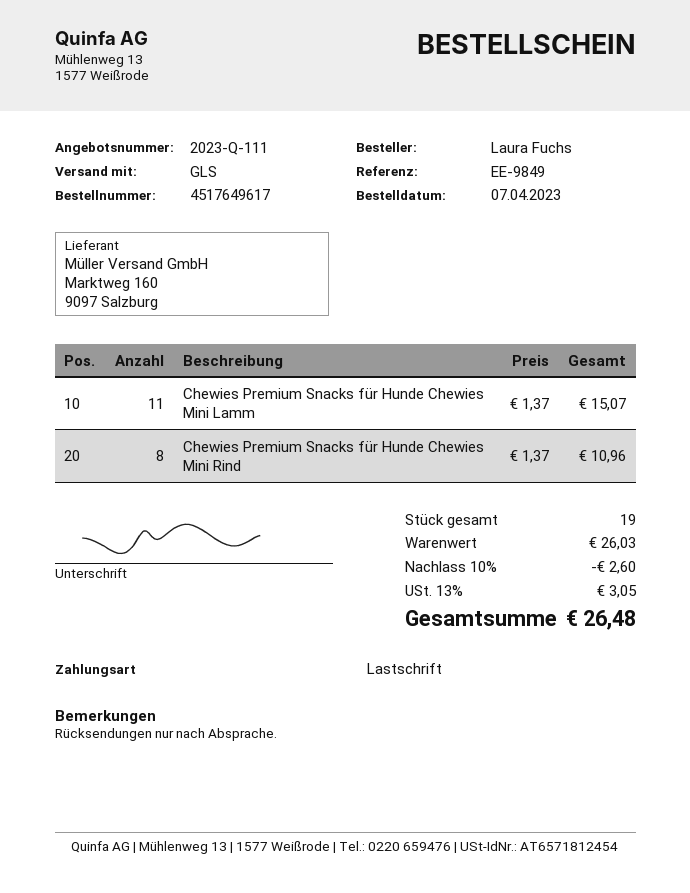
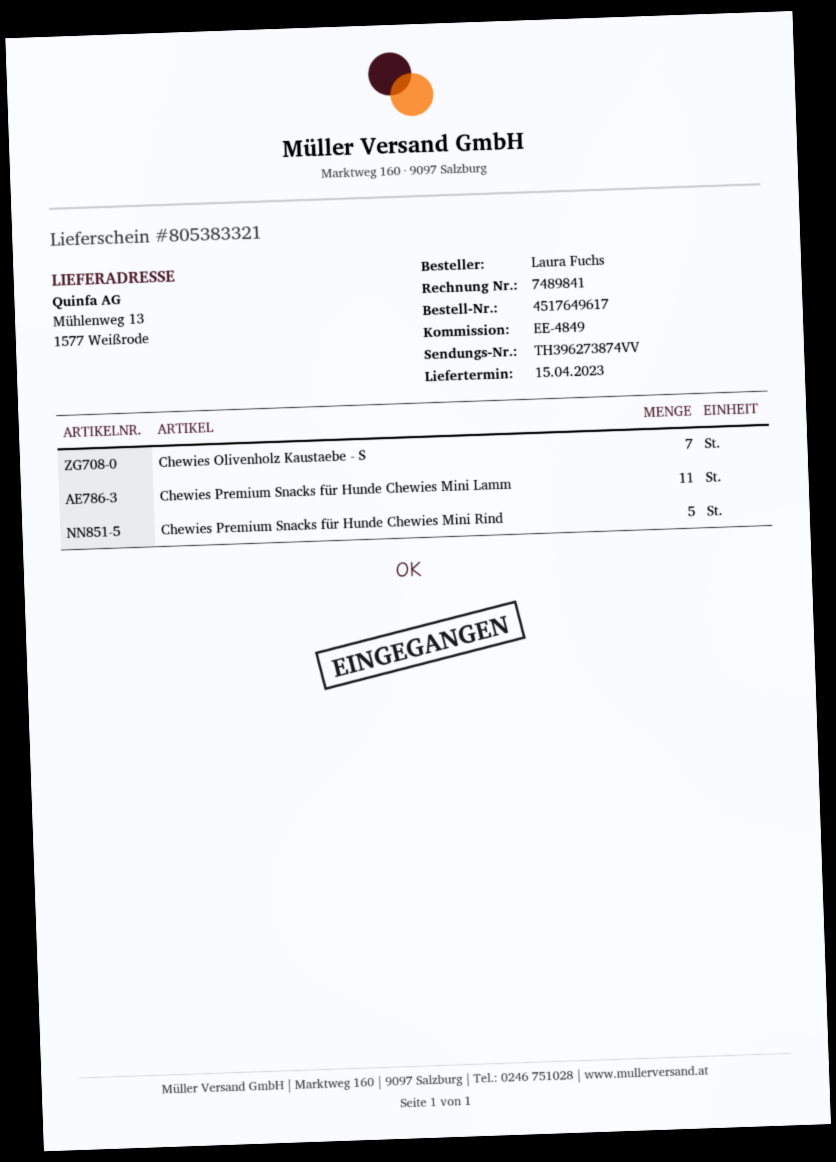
reference: EE-9849 -> EE-4849
Chewies Premium Snacks für Hunde Chewies Mini Rind: 8 -> 5
Chewies Olivenholz Kaustaebe - S: none -> 7

